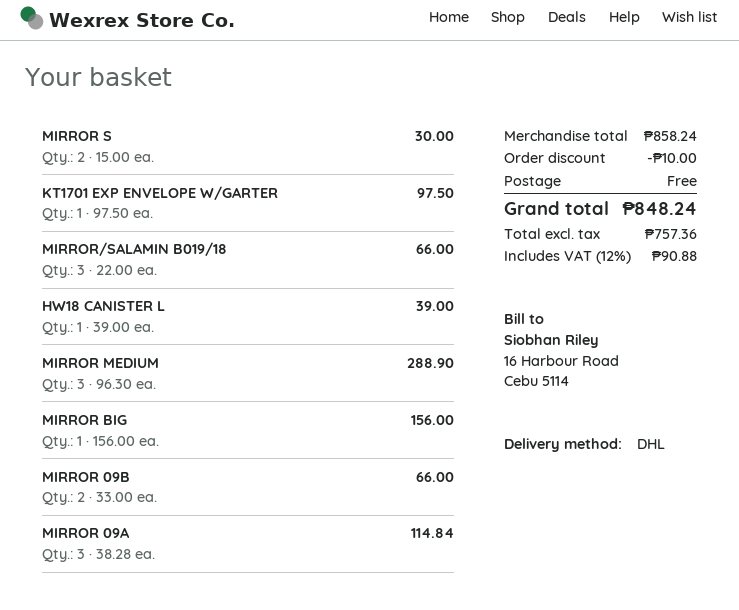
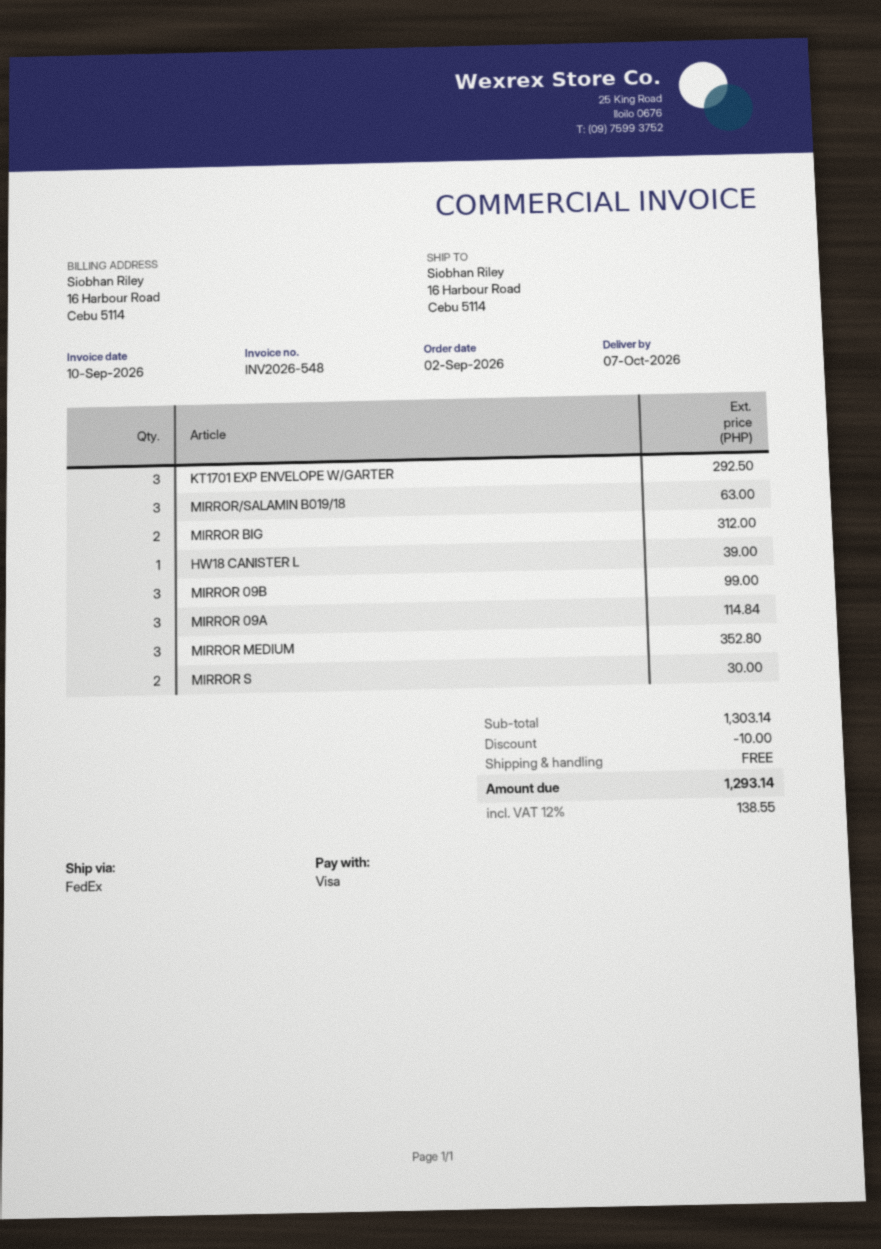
shipping method: DHL -> FedEx
KT1701 EXP ENVELOPE W/GARTER: 1 for 97.50 -> 3 for 292.50
MIRROR/SALAMIN B019/18: 3 for 66.00 -> 3 for 63.00
MIRROR MEDIUM: 3 for 288.90 -> 3 for 352.80
MIRROR BIG: 1 for 156.00 -> 2 for 312.00
MIRROR 09B: 2 for 66.00 -> 3 for 99.00
subtotal: 858.24 -> 1303.14
tax: 12% = 90.88 -> 12% = 138.55
total: 848.24 -> 1293.14

